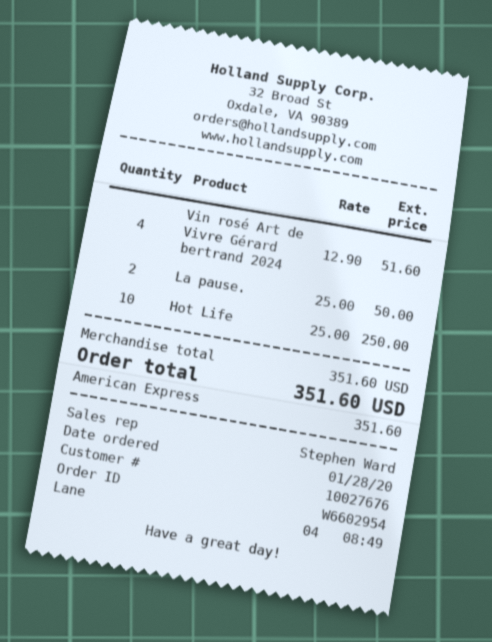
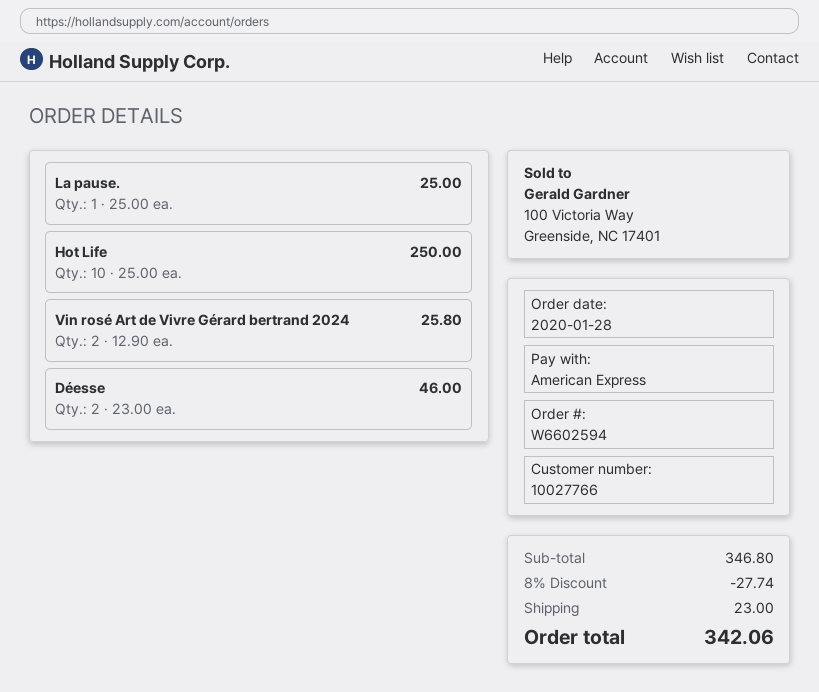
order number: W6602954 -> W6602594
customer number: 10027676 -> 10027766
Vin rosé Art de Vivre Gérard bertrand 2024: 4 x 12.90 = 51.60 -> 2 x 12.90 = 25.80
La pause.: 2 x 25.00 = 50.00 -> 1 x 25.00 = 25.00
Déesse: none -> 2 x 23.00 = 46.00
subtotal: 351.60 -> 346.80
discount: none -> 8% = 27.74
shipping: none -> 23.00
total: 351.60 -> 342.06

